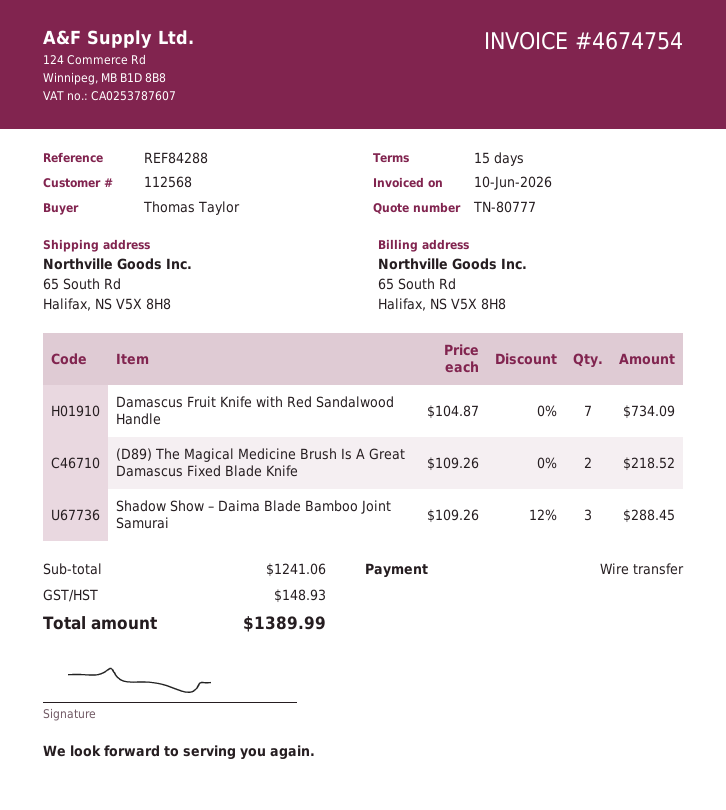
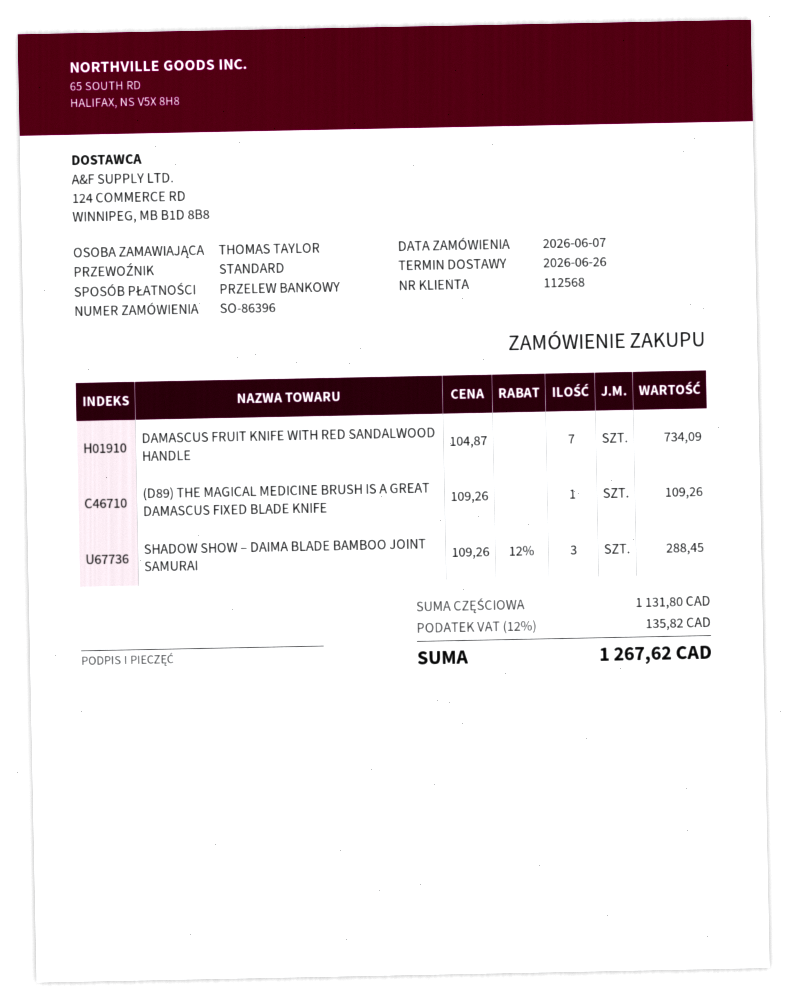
(D89) The Magical Medicine Brush Is A Great Damascus Fixed Blade Knife: 2 x 109.26 = 218.52 -> 1 x 109.26 = 109.26
subtotal: 1241.06 -> 1131.80
tax: 148.93 -> 135.82
total: 1389.99 -> 1267.62

